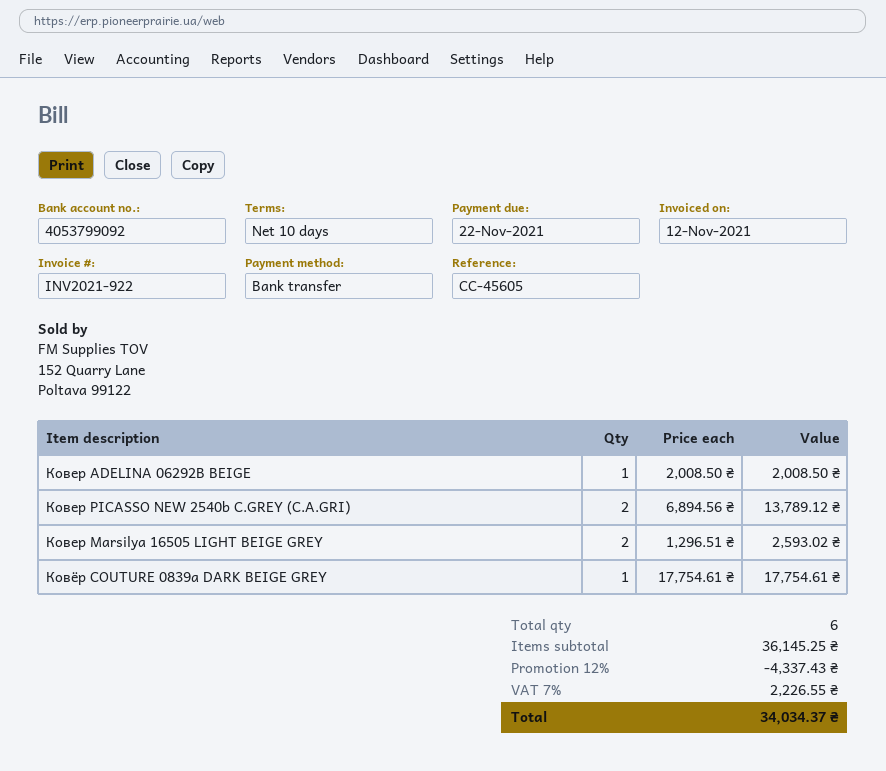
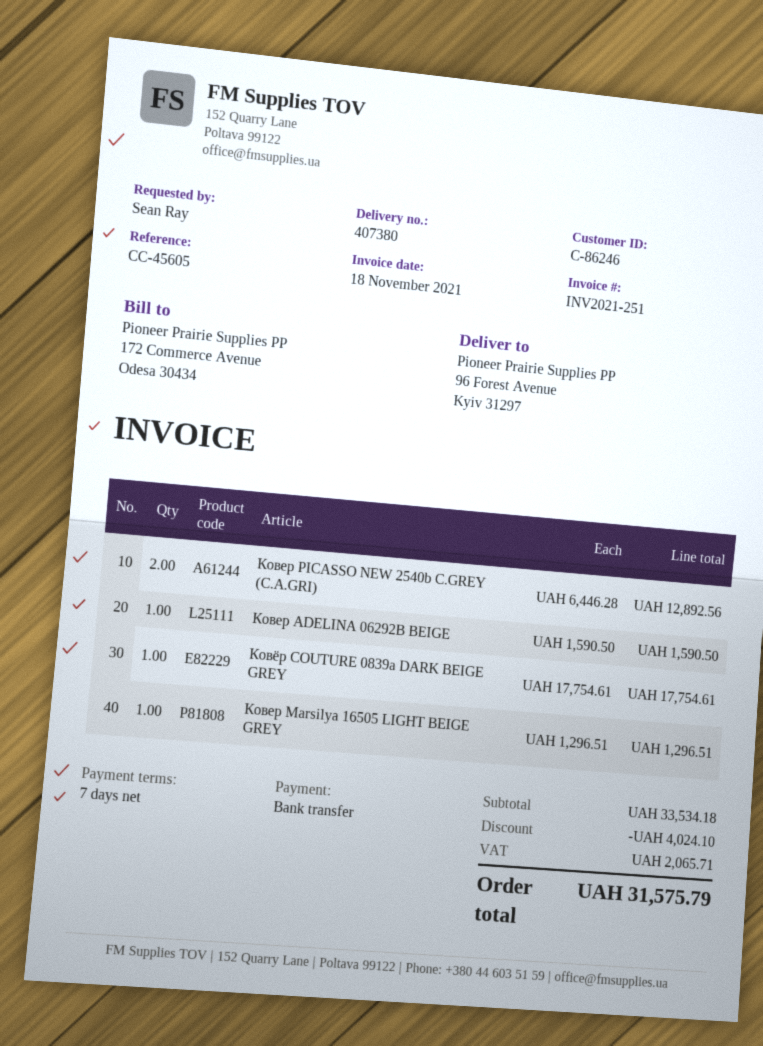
invoice number: INV2021-922 -> INV2021-251
invoice date: 2021-11-12 -> 2021-11-18
payment terms: 10 days -> 7 days
Ковер ADELINA 06292B BEIGE: 1 x 2008.50 = 2008.50 -> 1 x 1590.50 = 1590.50
Ковер PICASSO NEW 2540b C.GREY (C.A.GRI): 2 x 6894.56 = 13789.12 -> 2 x 6446.28 = 12892.56
Ковер Marsilya 16505 LIGHT BEIGE GREY: 2 x 1296.51 = 2593.02 -> 1 x 1296.51 = 1296.51
subtotal: 36145.25 -> 33534.18
discount: 4337.43 -> 4024.10
tax: 2226.55 -> 2065.71
total: 34034.37 -> 31575.79

